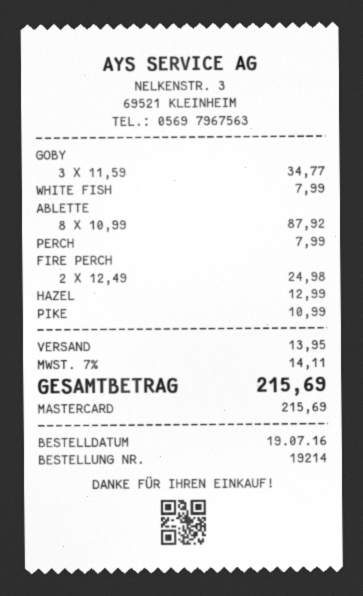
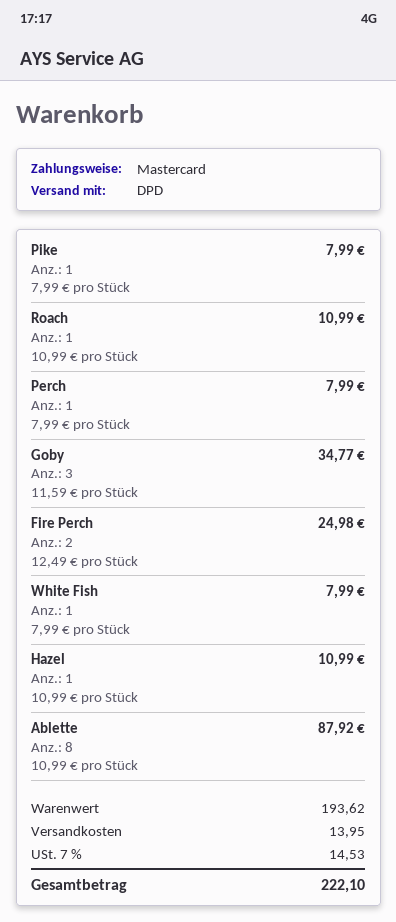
HAZEL: 1 x 12.99 = 12.99 -> 1 x 10.99 = 10.99
PIKE: 1 x 10.99 = 10.99 -> 1 x 7.99 = 7.99
Roach: none -> 1 x 10.99 = 10.99
tax: 7% = 14.11 -> 7% = 14.53
total: 215.69 -> 222.10

